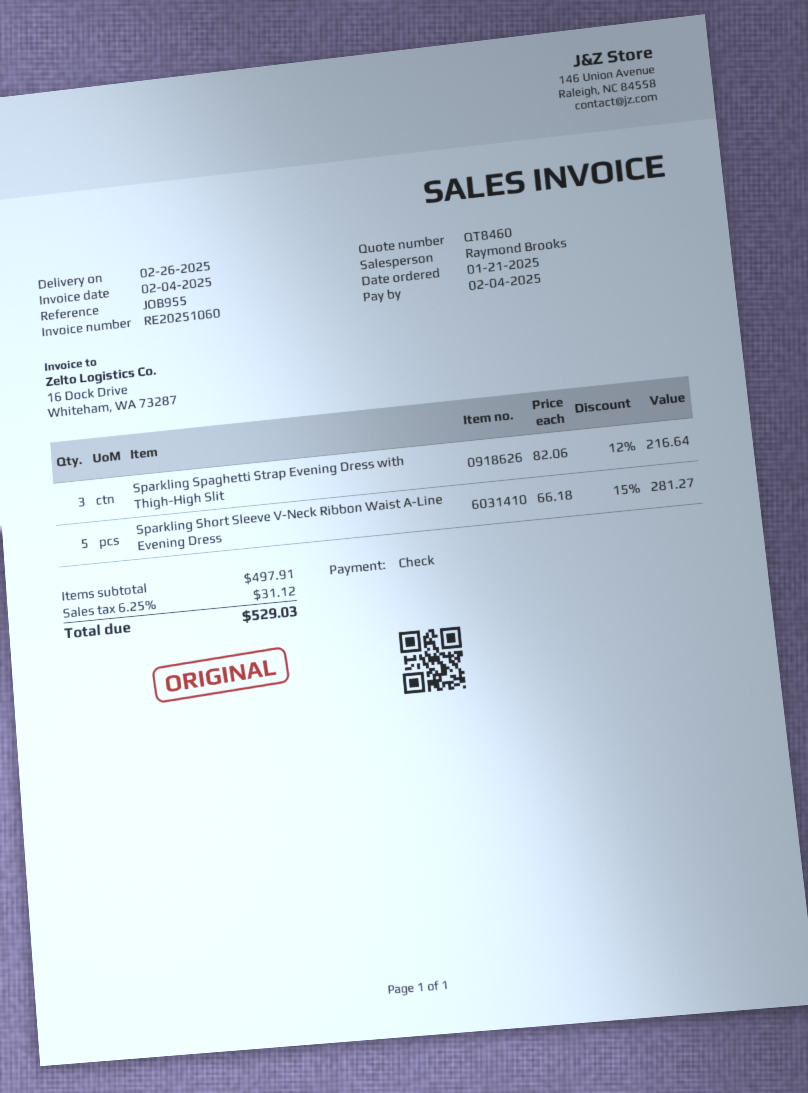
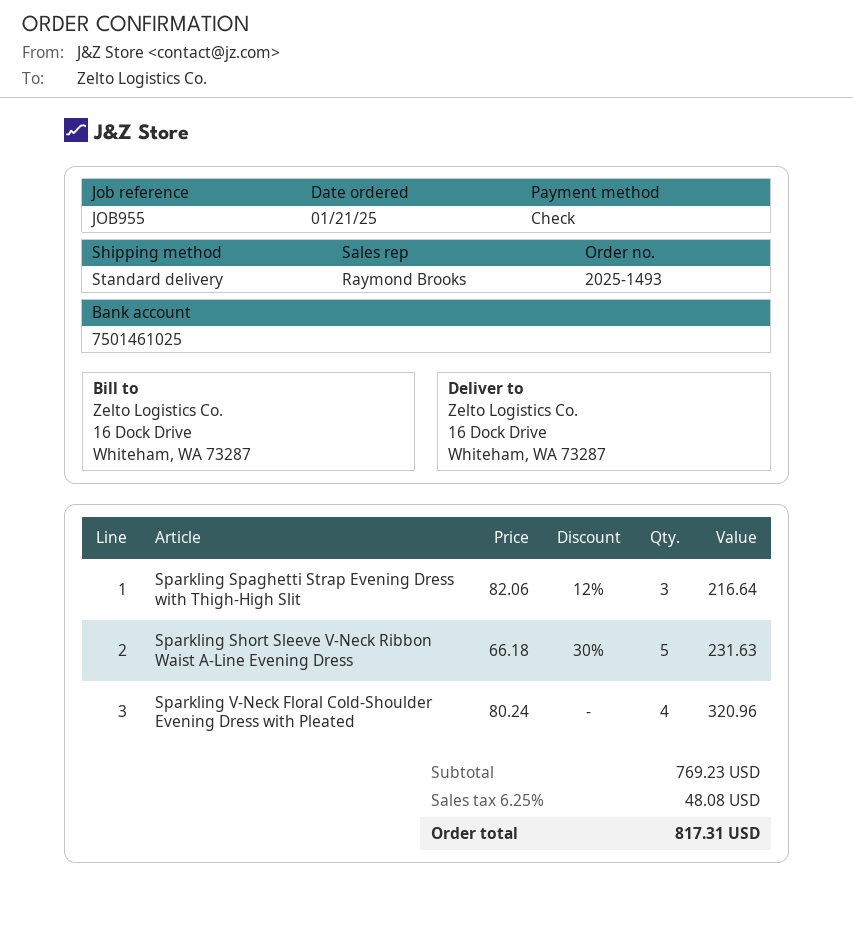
Sparkling Short Sleeve V-Neck Ribbon Waist A-Line Evening Dress: 5 x 66.18 - 15% = 281.27 -> 5 x 66.18 - 30% = 231.63
Sparkling V-Neck Floral Cold-Shoulder Evening Dress with Pleated: none -> 4 x 80.24 = 320.96
subtotal: 497.91 -> 769.23
tax: 6.25% = 31.12 -> 6.25% = 48.08
total: 529.03 -> 817.31

